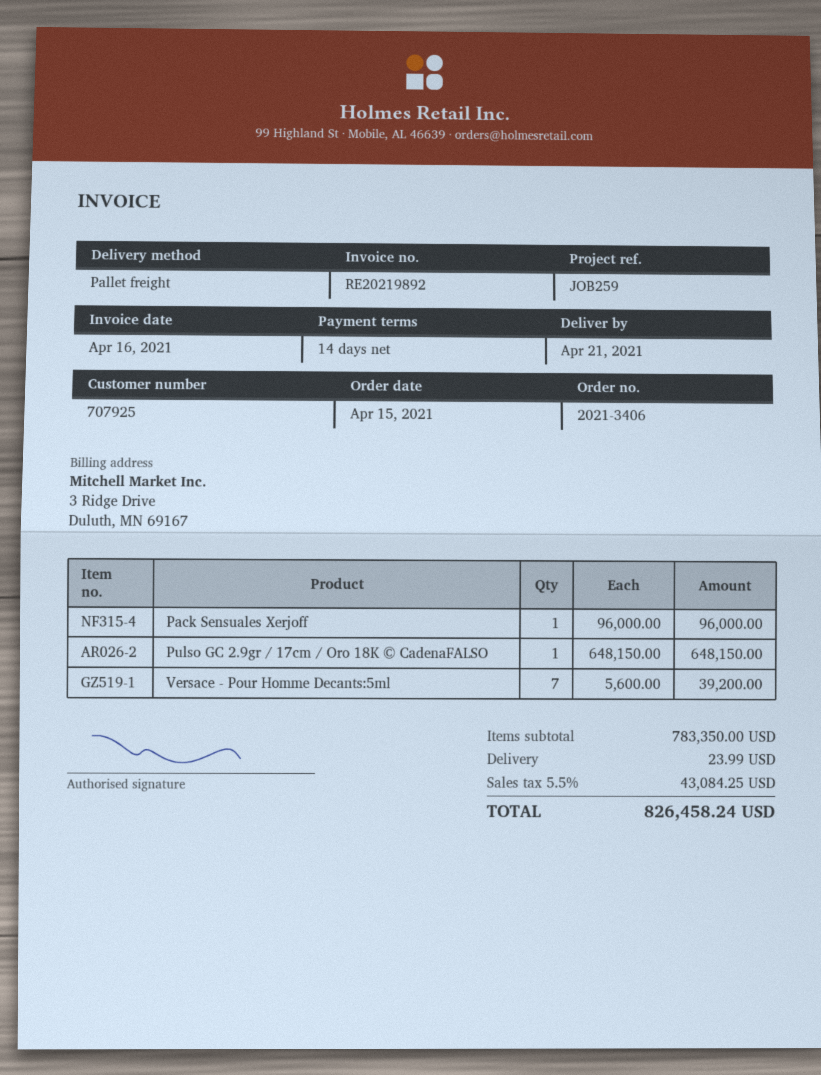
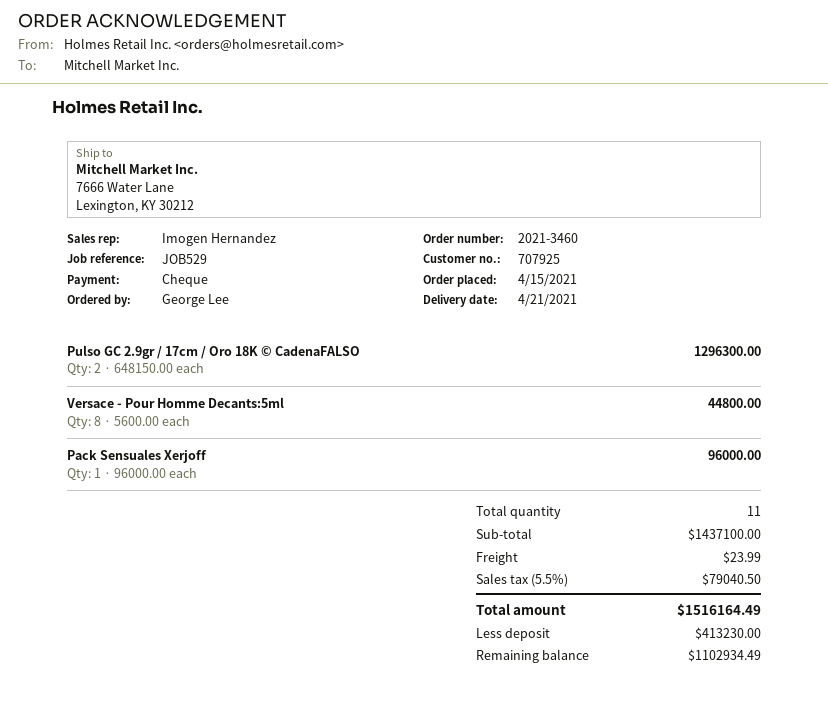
order number: 2021-3406 -> 2021-3460
reference: JOB259 -> JOB529
Pulso GC 2.9gr / 17cm / Oro 18K © CadenaFALSO: 1 x 648150.00 = 648150.00 -> 2 x 648150.00 = 1296300.00
Versace - Pour Homme Decants:5ml: 7 x 5600.00 = 39200.00 -> 8 x 5600.00 = 44800.00
subtotal: 783350.00 -> 1437100.00
tax: 5.5% = 43084.25 -> 5.5% = 79040.50
total: 826458.24 -> 1516164.49

